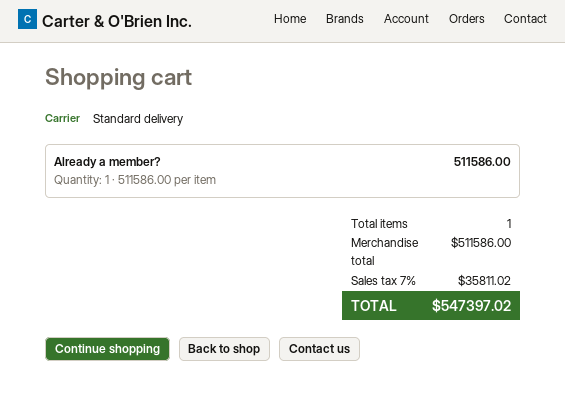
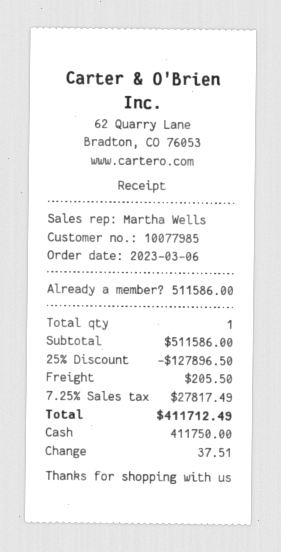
discount: none -> 25% = 127896.50
shipping: none -> 205.50
tax: 7% = 35811.02 -> 7.25% = 27817.49
total: 547397.02 -> 411712.49

